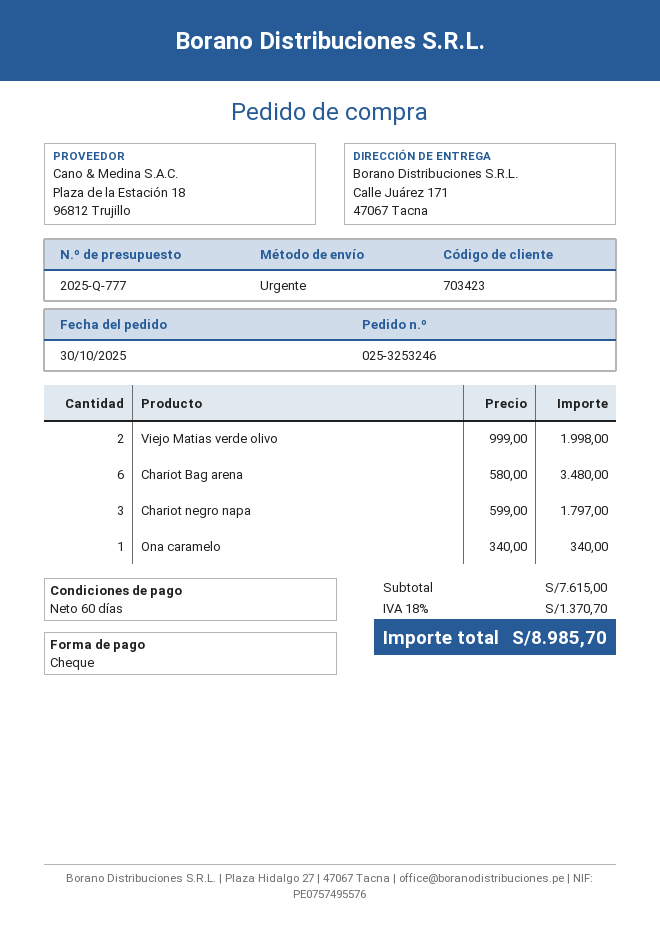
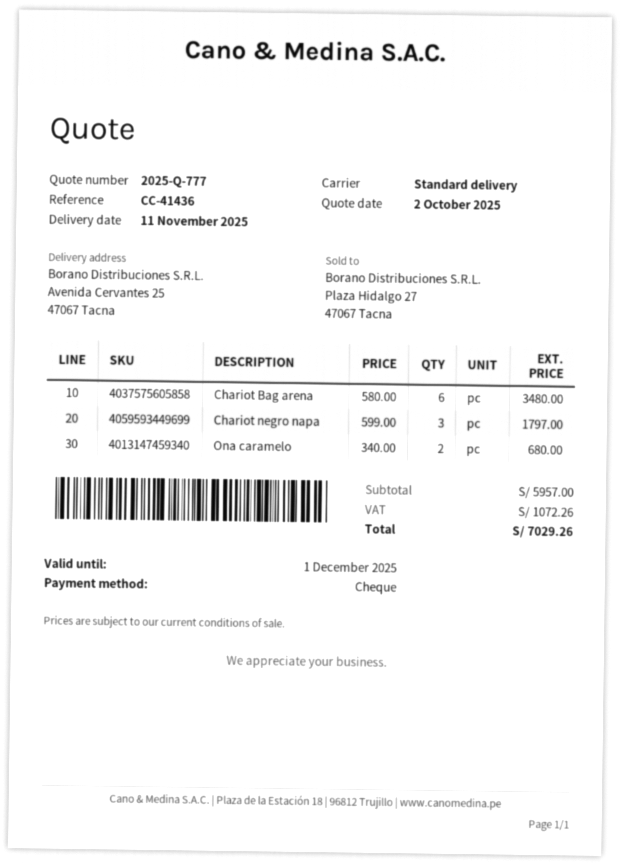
shipping method: express -> standard
ship to: Calle Juárez 171, 47067 Tacna -> Avenida Cervantes 25, 47067 Tacna
Viejo Matias verde olivo: 2 x 999.00 = 1998.00 -> none
Ona caramelo: 1 x 340.00 = 340.00 -> 2 x 340.00 = 680.00
subtotal: 7615.00 -> 5957.00
tax: 1370.70 -> 1072.26
total: 8985.70 -> 7029.26

